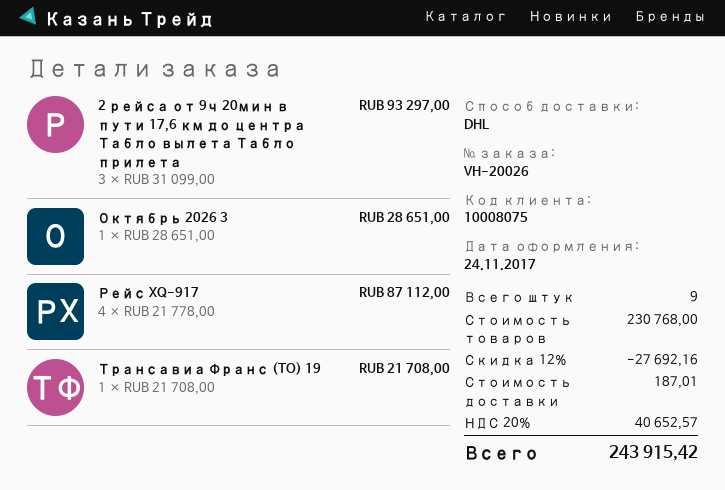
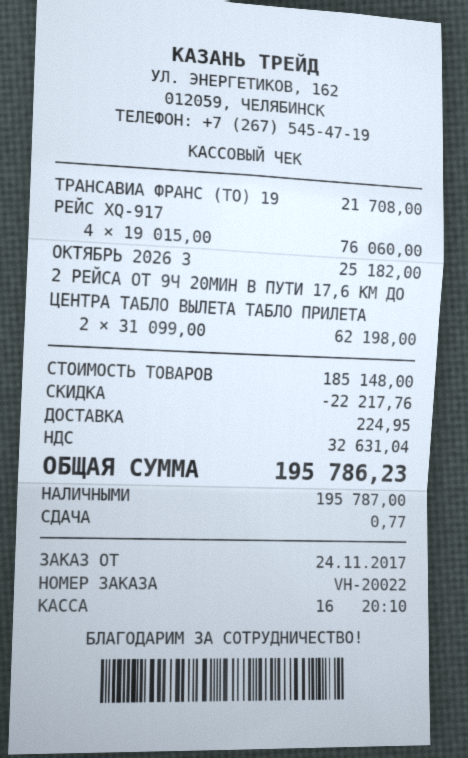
order number: VH-20026 -> VH-20022
2 рейса от 9ч 20мин в пути 17,6 км до центра Табло вылета Табло прилета: 3 x 31099.00 = 93297.00 -> 2 x 31099.00 = 62198.00
Октябрь 2026 3: 1 x 28651.00 = 28651.00 -> 1 x 25182.00 = 25182.00
Рейс XQ-917: 4 x 21778.00 = 87112.00 -> 4 x 19015.00 = 76060.00
subtotal: 230768.00 -> 185148.00
discount: 27692.16 -> 22217.76
shipping: 187.01 -> 224.95
tax: 40652.57 -> 32631.04
total: 243915.42 -> 195786.23

